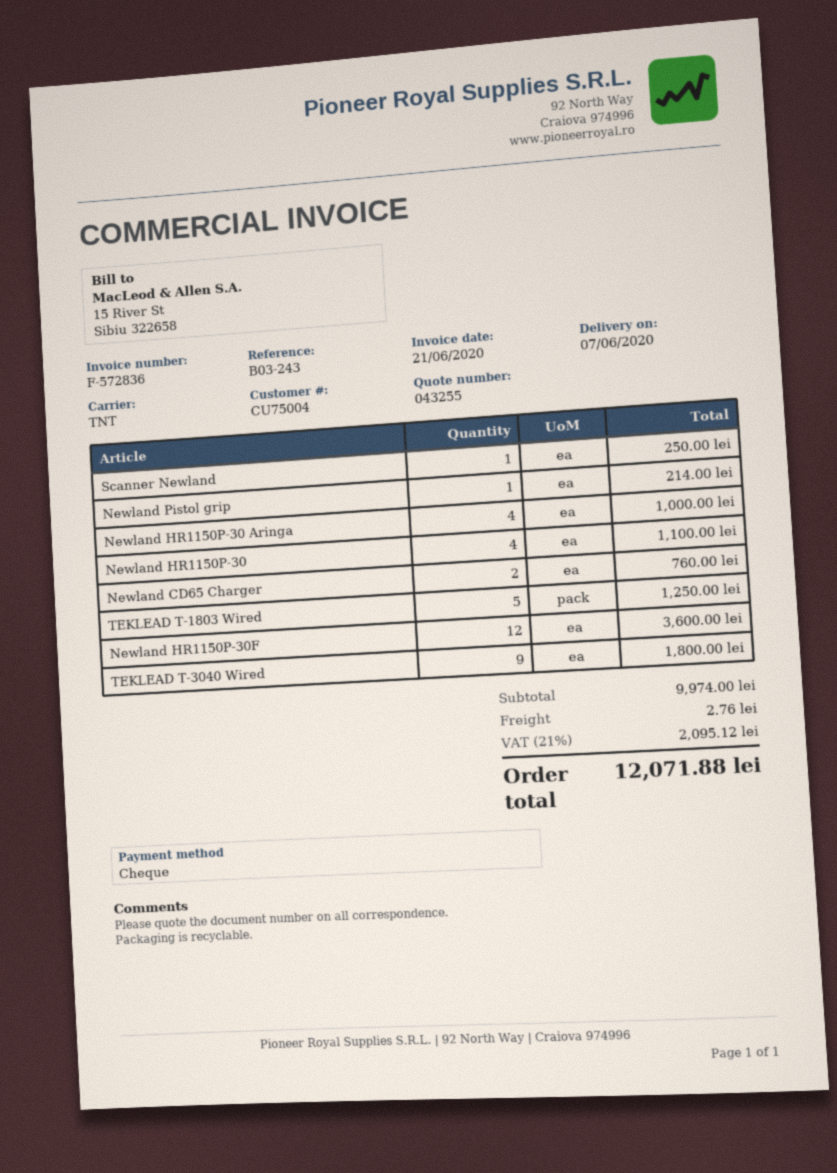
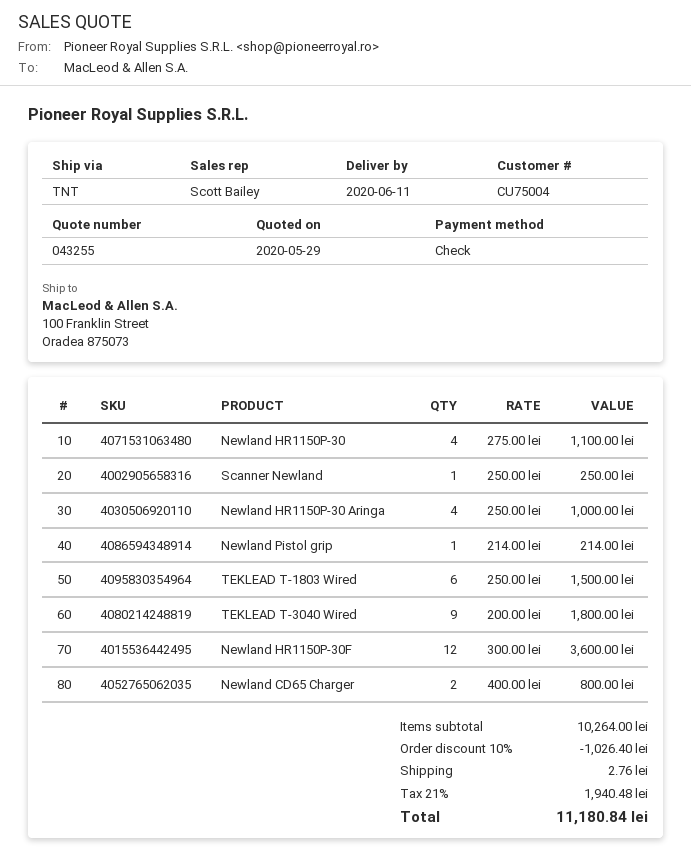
delivery date: 2020-06-07 -> 2020-06-11
Newland CD65 Charger: 2 for 760.00 -> 2 for 800.00
TEKLEAD T-1803 Wired: 5 for 1250.00 -> 6 for 1500.00
subtotal: 9974.00 -> 10264.00
discount: none -> 10% = 1026.40
tax: 21% = 2095.12 -> 21% = 1940.48
total: 12071.88 -> 11180.84

